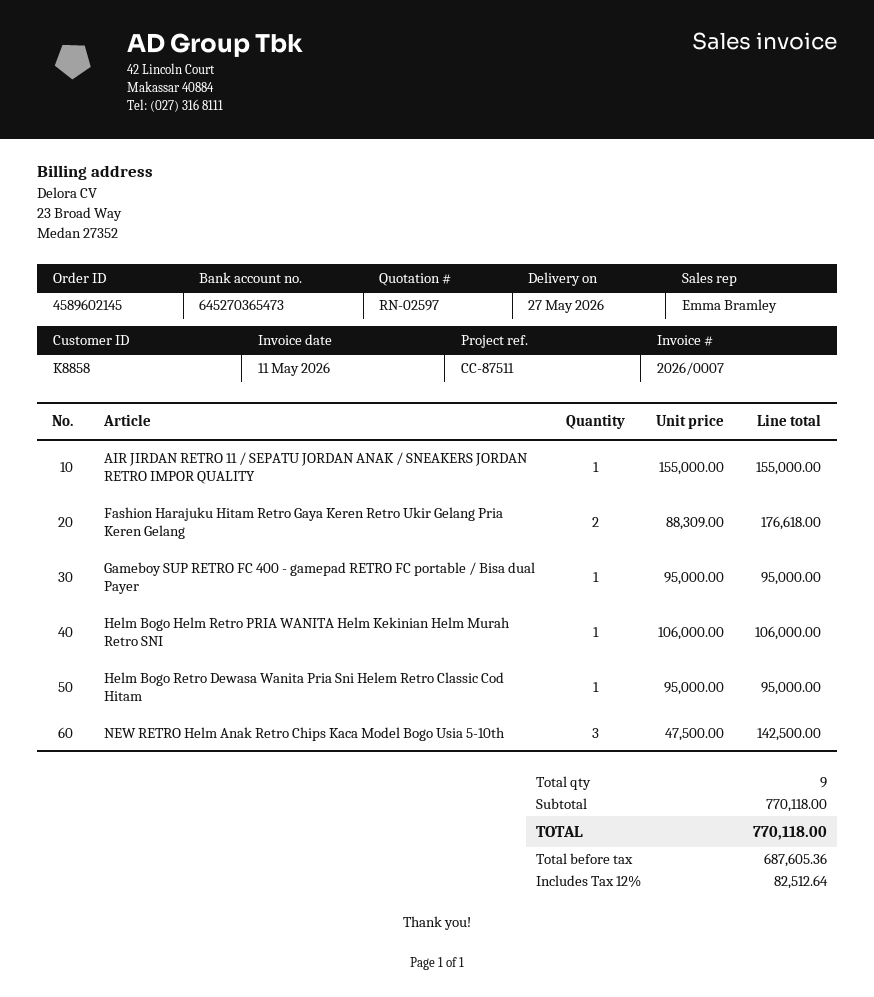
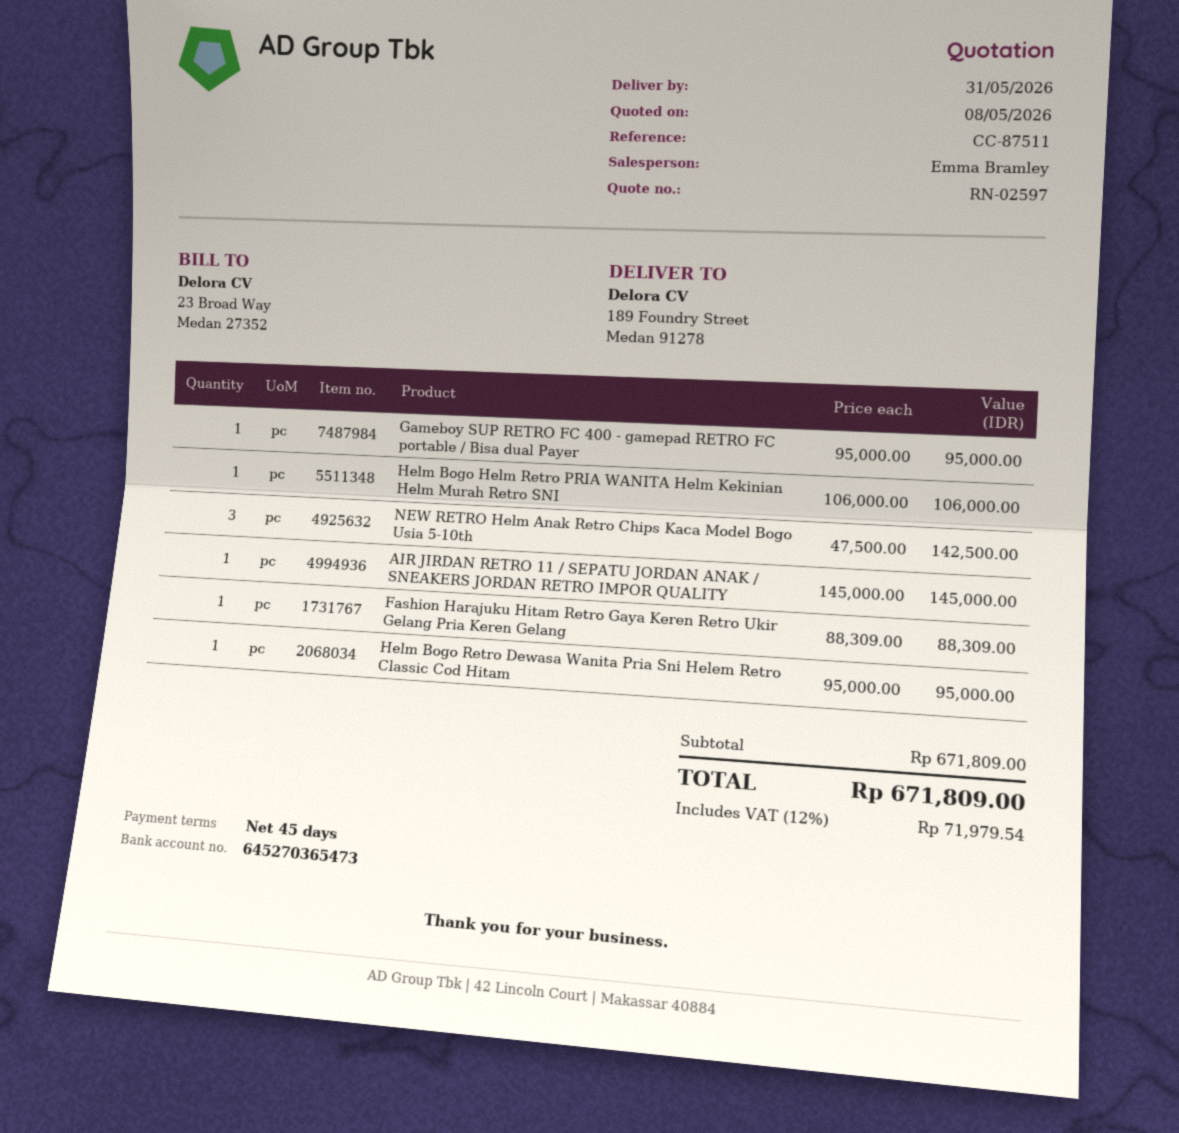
delivery date: 2026-05-27 -> 2026-05-31
AIR JIRDAN RETRO 11 / SEPATU JORDAN ANAK / SNEAKERS JORDAN RETRO IMPOR QUALITY: 1 x 155000.00 = 155000.00 -> 1 x 145000.00 = 145000.00
Fashion Harajuku Hitam Retro Gaya Keren Retro Ukir Gelang Pria Keren Gelang: 2 x 88309.00 = 176618.00 -> 1 x 88309.00 = 88309.00
subtotal: 770118.00 -> 671809.00
tax: 12% = 82512.64 -> 12% = 71979.54
total: 770118.00 -> 671809.00

